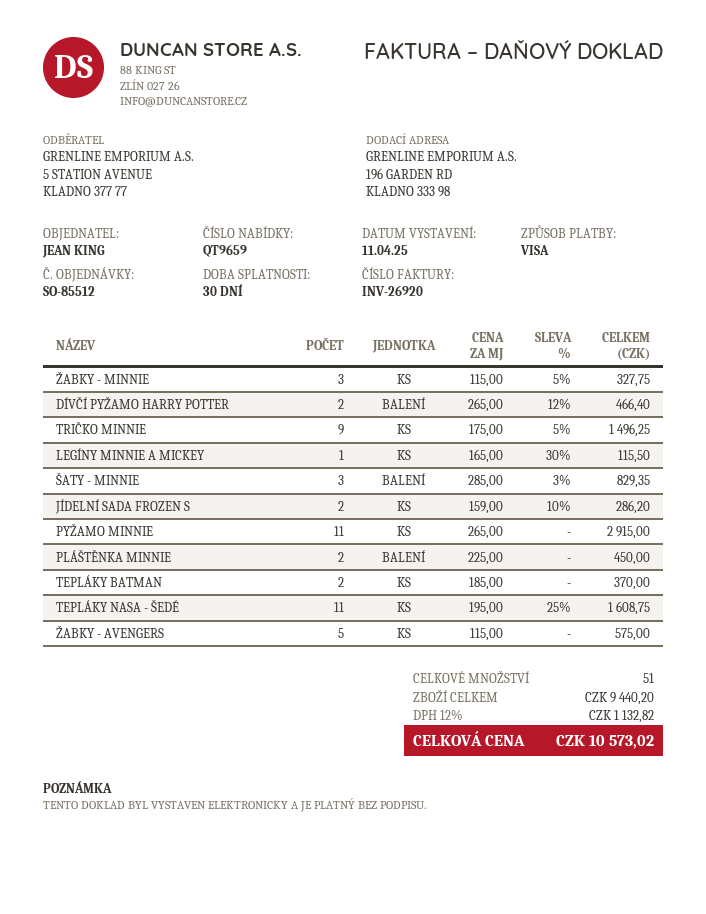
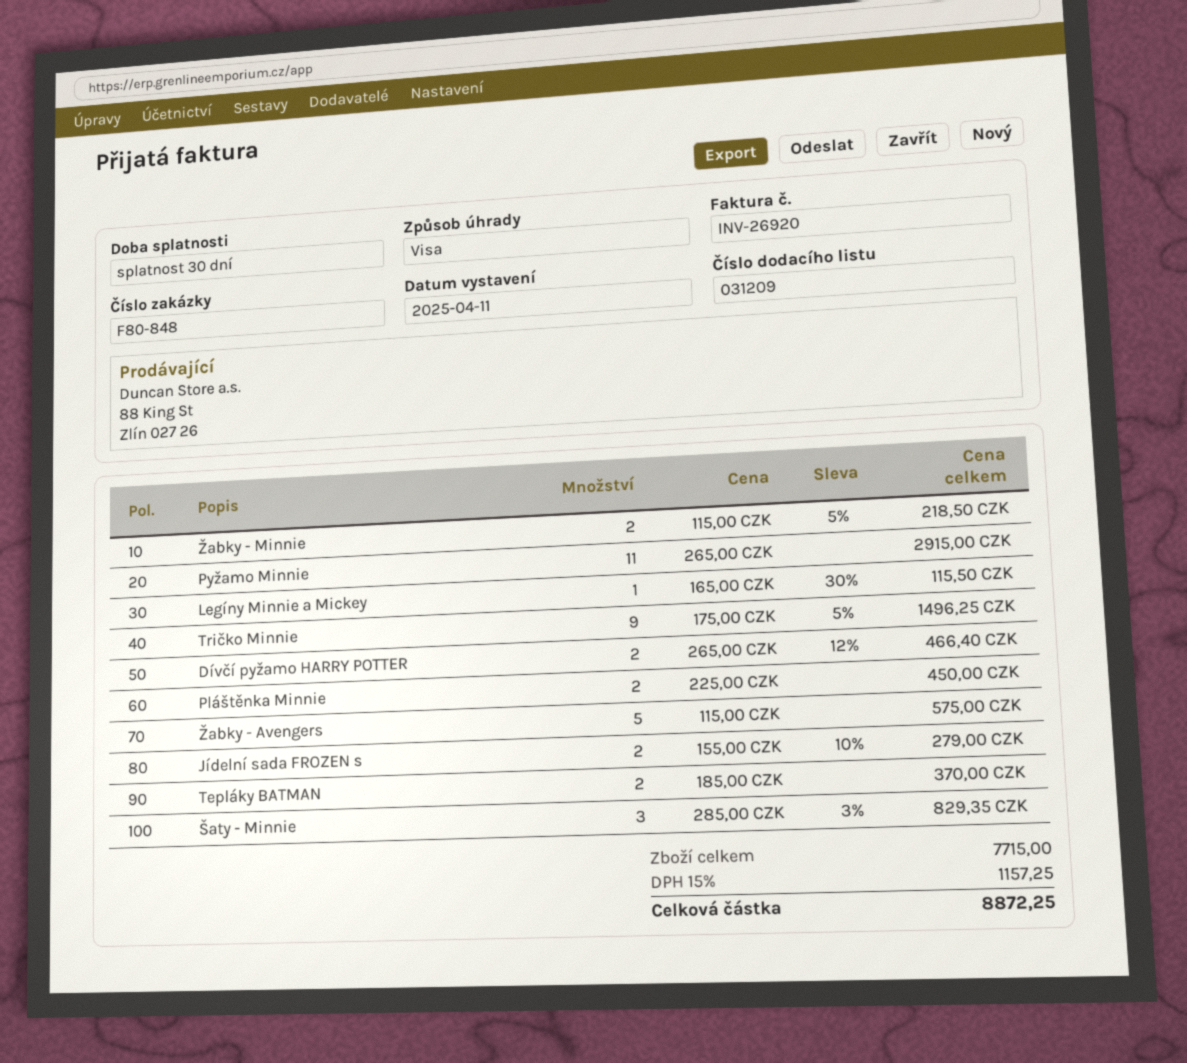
ŽABKY - MINNIE: 3 x 115.00 - 5% = 327.75 -> 2 x 115.00 - 5% = 218.50
JÍDELNÍ SADA FROZEN S: 2 x 159.00 - 10% = 286.20 -> 2 x 155.00 - 10% = 279.00
TEPLÁKY NASA - ŠEDÉ: 11 x 195.00 - 25% = 1608.75 -> none
subtotal: 9440.20 -> 7715.00
tax: 12% = 1132.82 -> 15% = 1157.25
total: 10573.02 -> 8872.25

